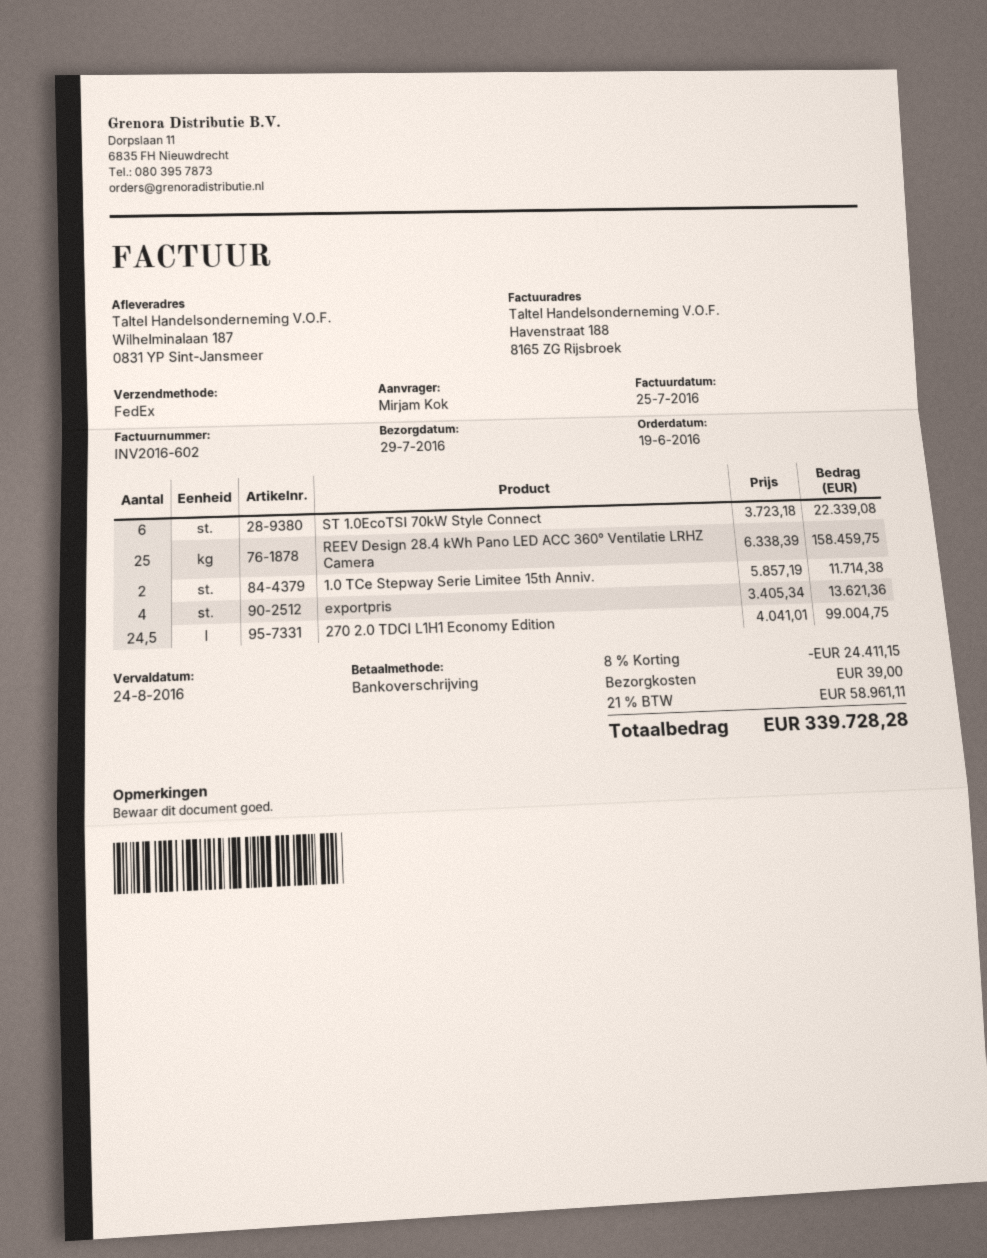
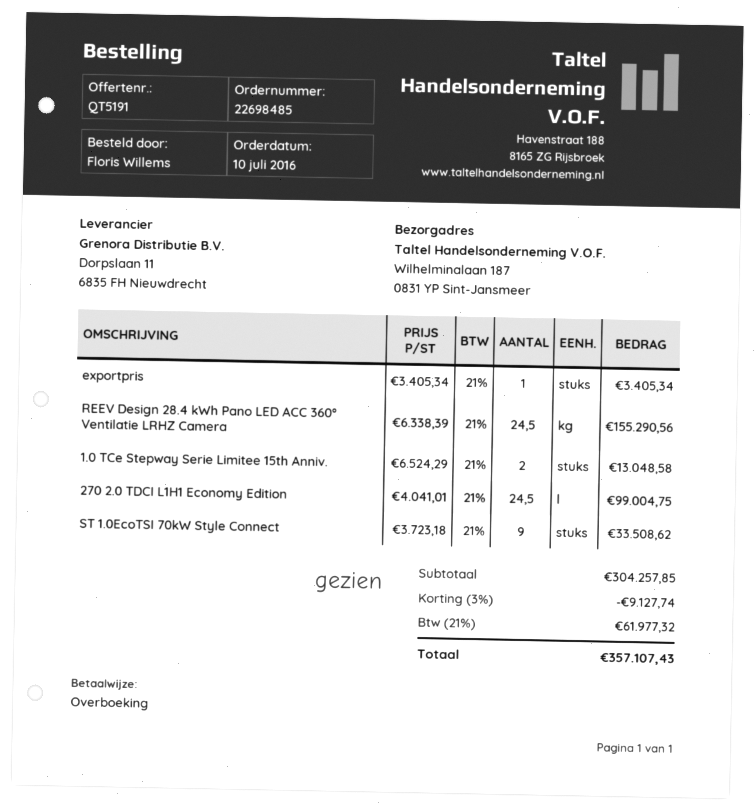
order date: 2016-06-19 -> 2016-07-10
ordered by: Mirjam Kok -> Floris Willems
ST 1.0EcoTSI 70kW Style Connect: 6 x 3723.18 = 22339.08 -> 9 x 3723.18 = 33508.62
REEV Design 28.4 kWh Pano LED ACC 360° Ventilatie LRHZ Camera: 25 x 6338.39 = 158459.75 -> 24.5 x 6338.39 = 155290.56
1.0 TCe Stepway Serie Limitee 15th Anniv.: 2 x 5857.19 = 11714.38 -> 2 x 6524.29 = 13048.58
exportpris: 4 x 3405.34 = 13621.36 -> 1 x 3405.34 = 3405.34
discount: 8% = 24411.15 -> 3% = 9127.74
shipping: 39.00 -> none
tax: 21% = 58961.11 -> 21% = 61977.32
total: 339728.28 -> 357107.43

